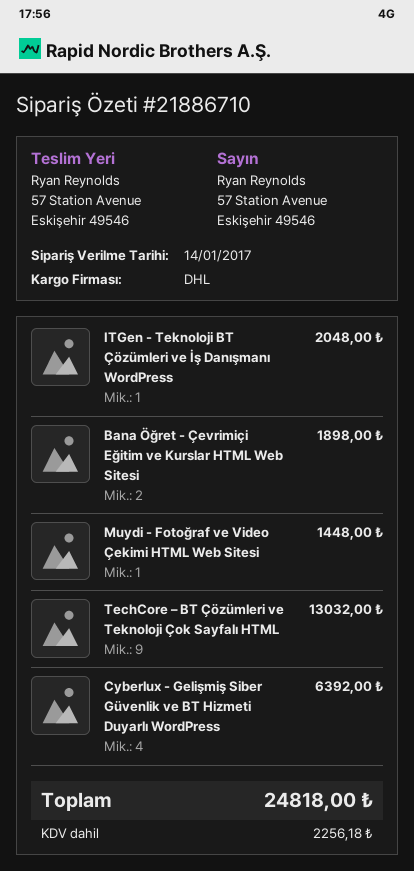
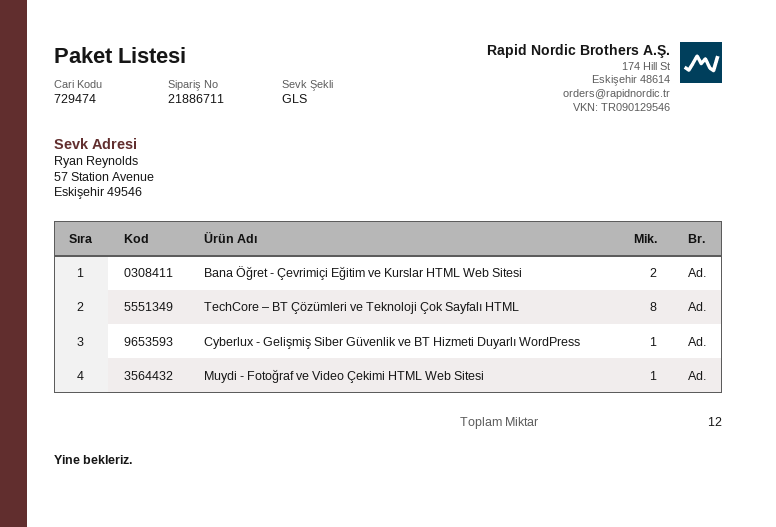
order number: 21886710 -> 21886711
shipping method: DHL -> GLS
ITGen - Teknoloji BT Çözümleri ve İş Danışmanı WordPress: 1 -> none
TechCore – BT Çözümleri ve Teknoloji Çok Sayfalı HTML: 9 -> 8
Cyberlux - Gelişmiş Siber Güvenlik ve BT Hizmeti Duyarlı WordPress: 4 -> 1

